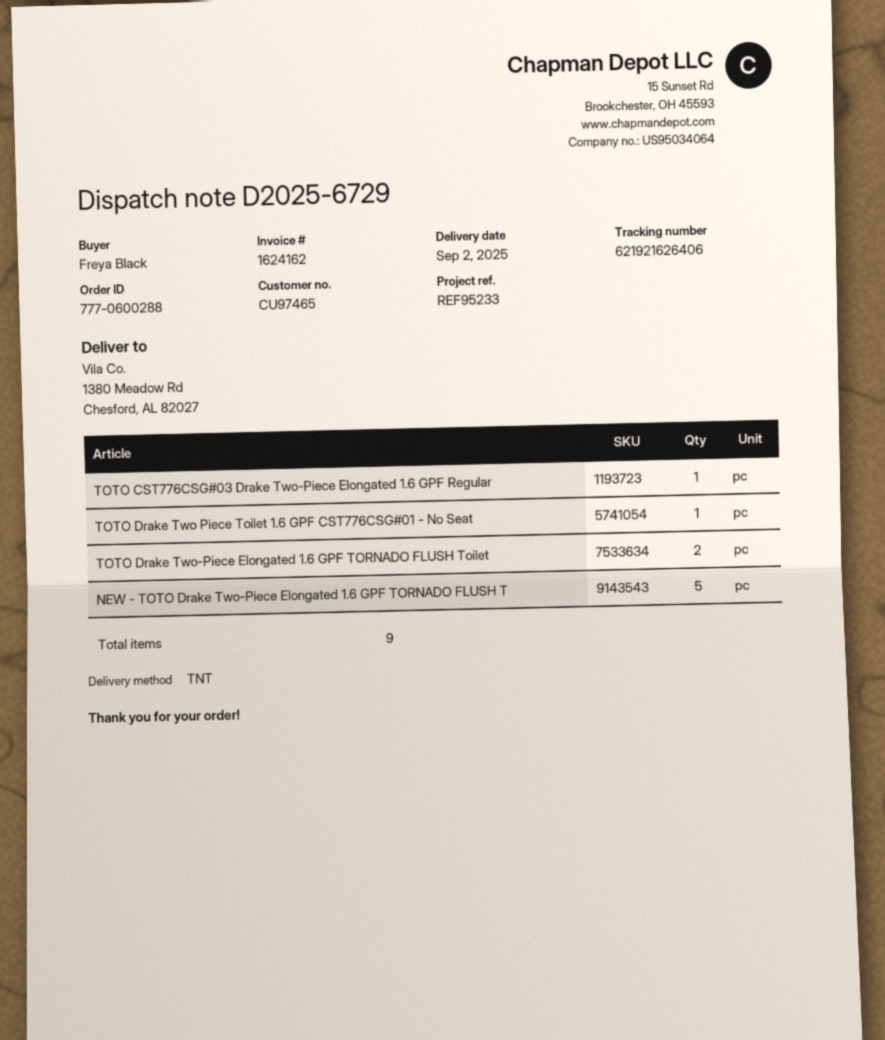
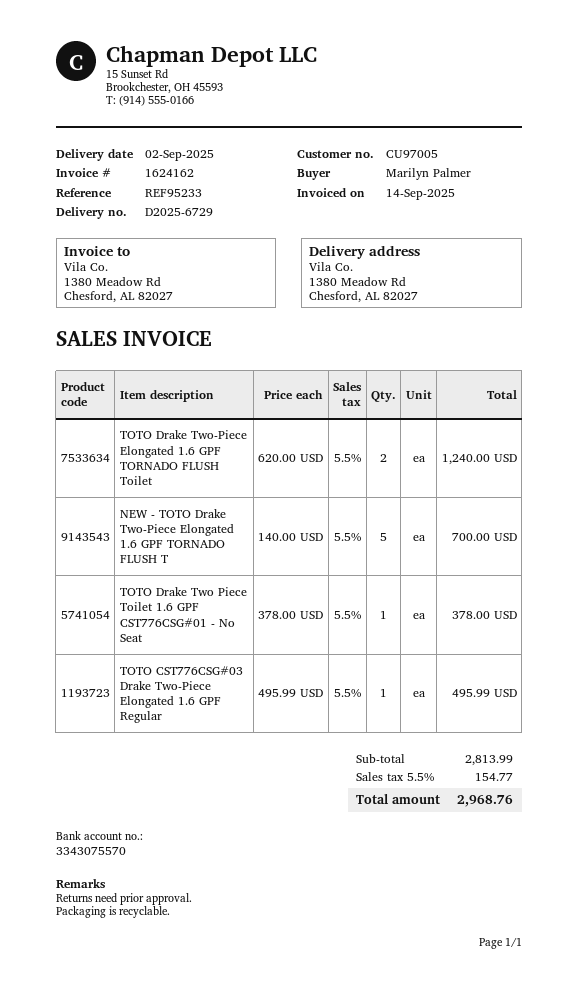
customer number: CU97465 -> CU97005
ordered by: Freya Black -> Marilyn Palmer

